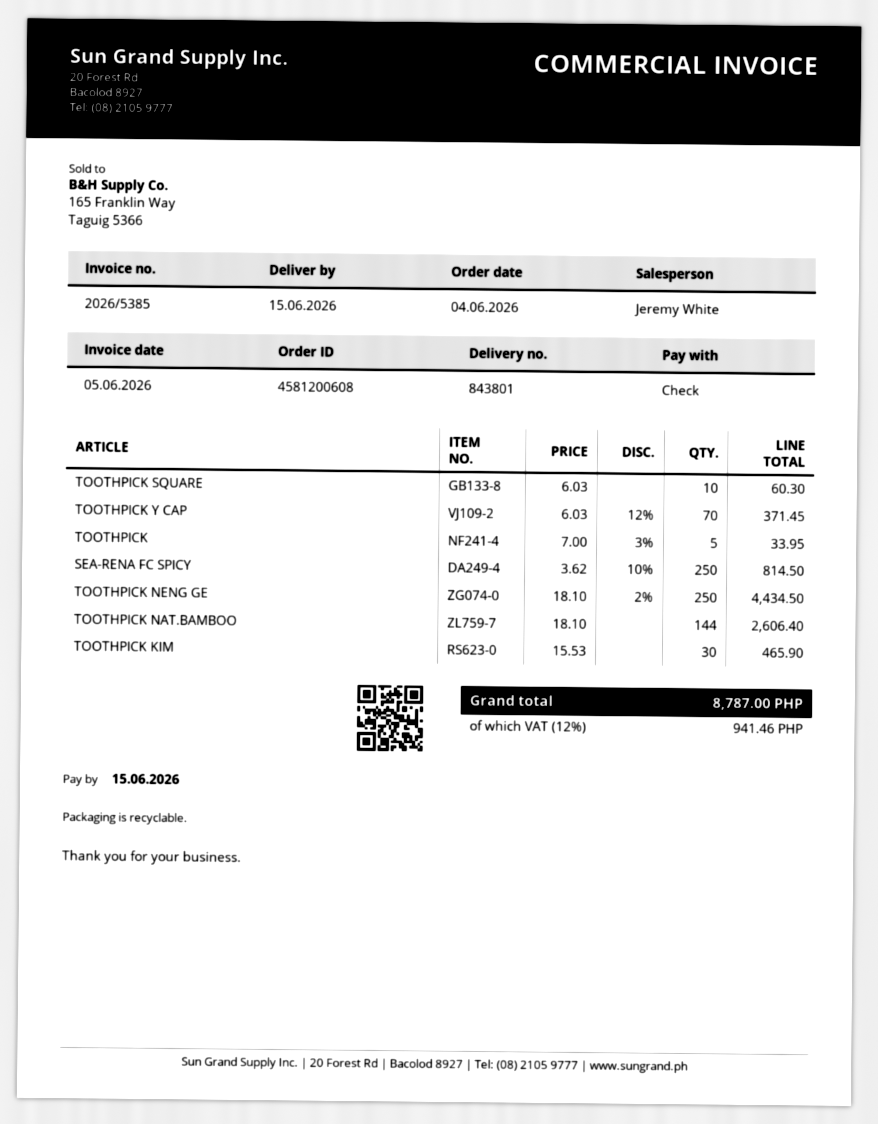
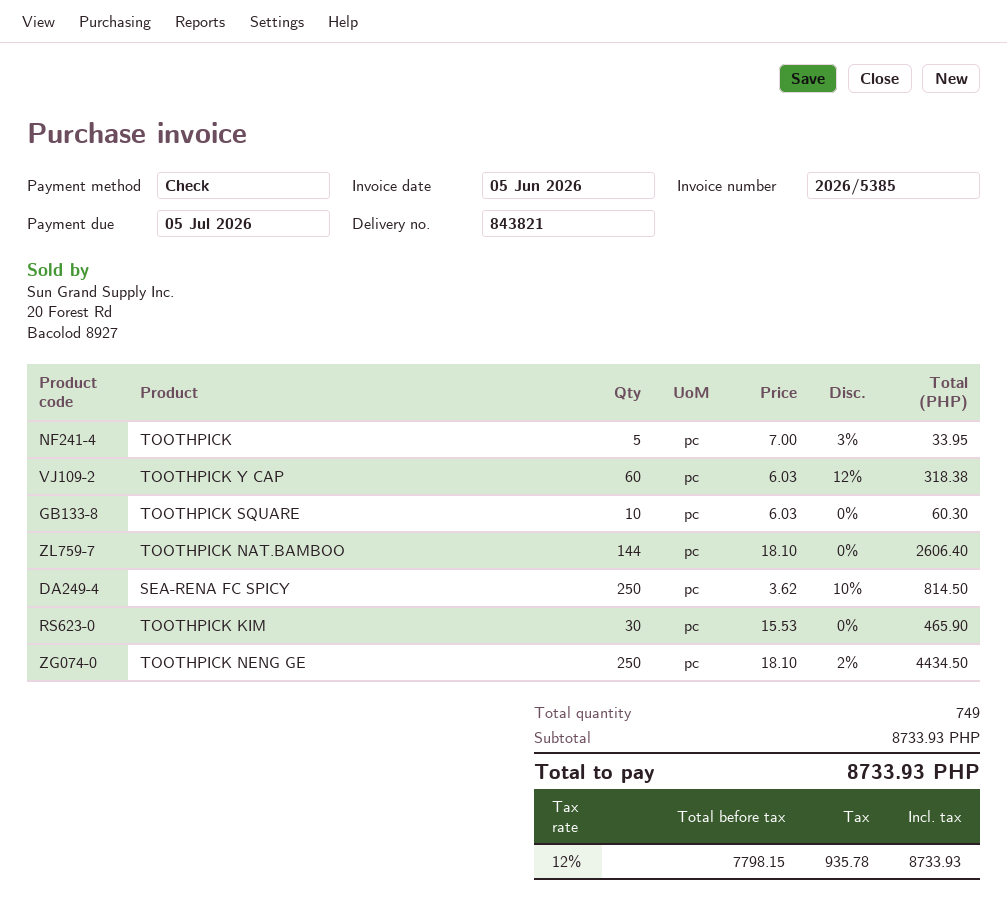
delivery note number: 843801 -> 843821
due date: 2026-06-15 -> 2026-07-05
TOOTHPICK Y CAP: 70 x 6.03 - 12% = 371.45 -> 60 x 6.03 - 12% = 318.38
tax: 12% = 941.46 -> 12% = 935.78
total: 8787.00 -> 8733.93

